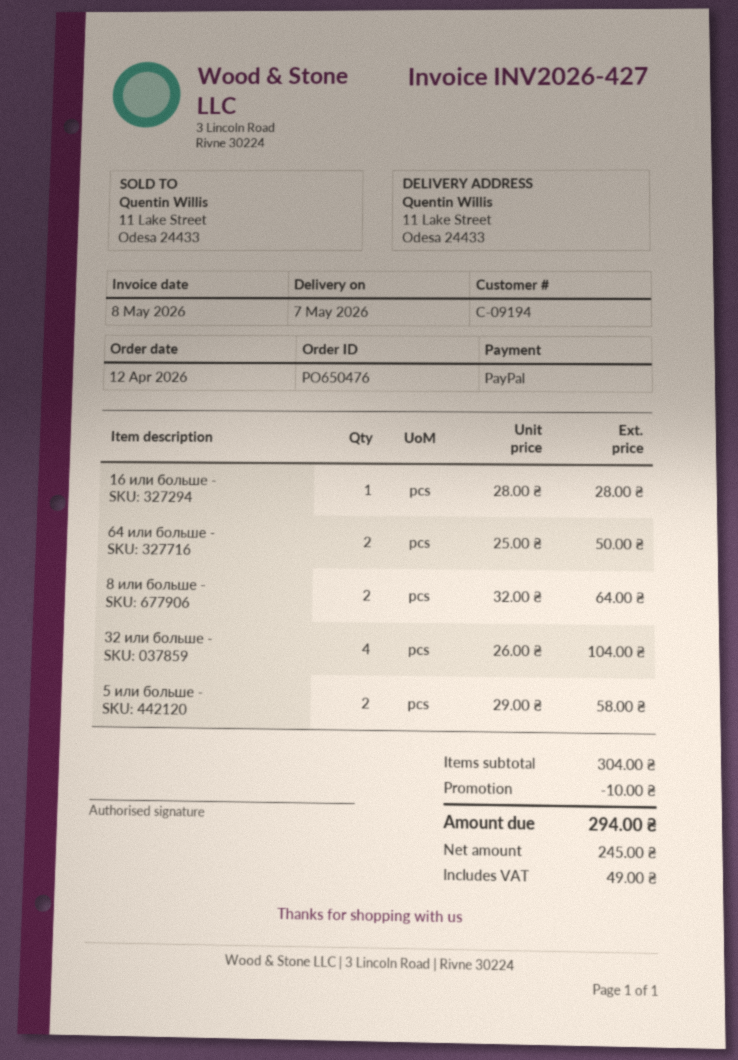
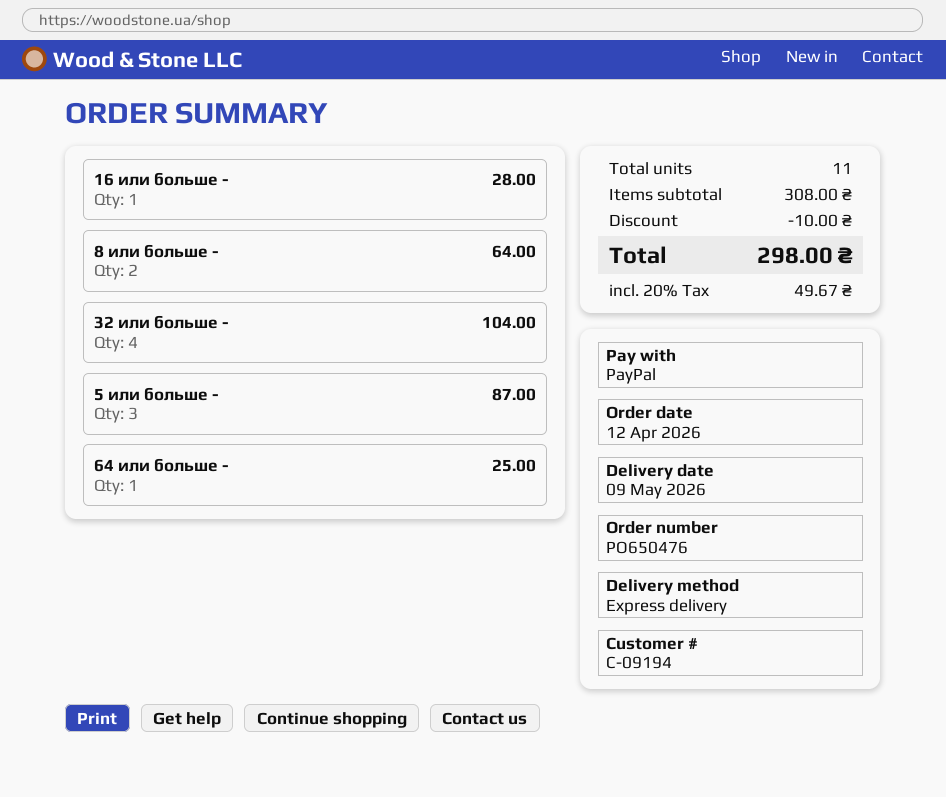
delivery date: 2026-05-07 -> 2026-05-09
64 или больше -: 2 for 50.00 -> 1 for 25.00
5 или больше -: 2 for 58.00 -> 3 for 87.00
subtotal: 304.00 -> 308.00
tax: 49.00 -> 49.67
total: 294.00 -> 298.00

